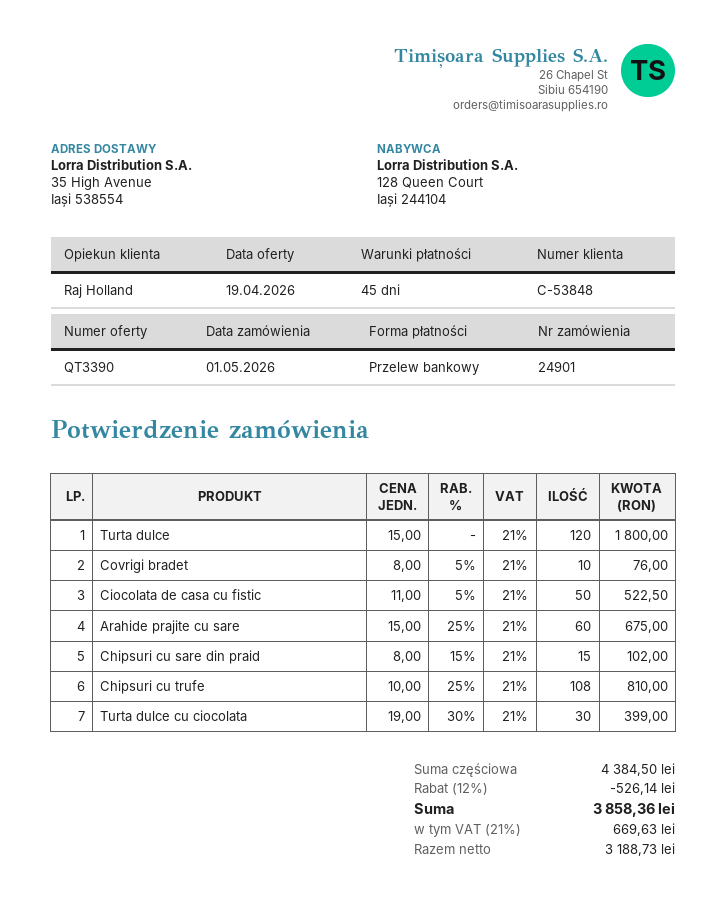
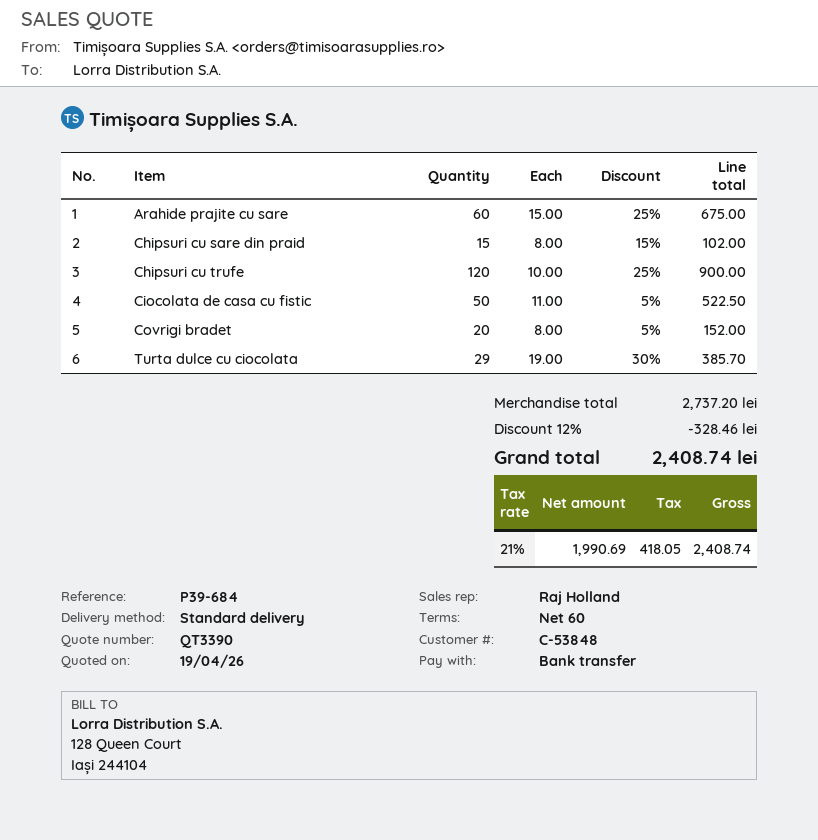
payment terms: 45 days -> 60 days
Turta dulce: 120 x 15.00 = 1800.00 -> none
Covrigi bradet: 10 x 8.00 - 5% = 76.00 -> 20 x 8.00 - 5% = 152.00
Chipsuri cu trufe: 108 x 10.00 - 25% = 810.00 -> 120 x 10.00 - 25% = 900.00
Turta dulce cu ciocolata: 30 x 19.00 - 30% = 399.00 -> 29 x 19.00 - 30% = 385.70
subtotal: 4384.50 -> 2737.20
discount: 12% = 526.14 -> 12% = 328.46
net: 3188.73 -> 1990.69
tax: 21% = 669.63 -> 21% = 418.05
total: 3858.36 -> 2408.74

